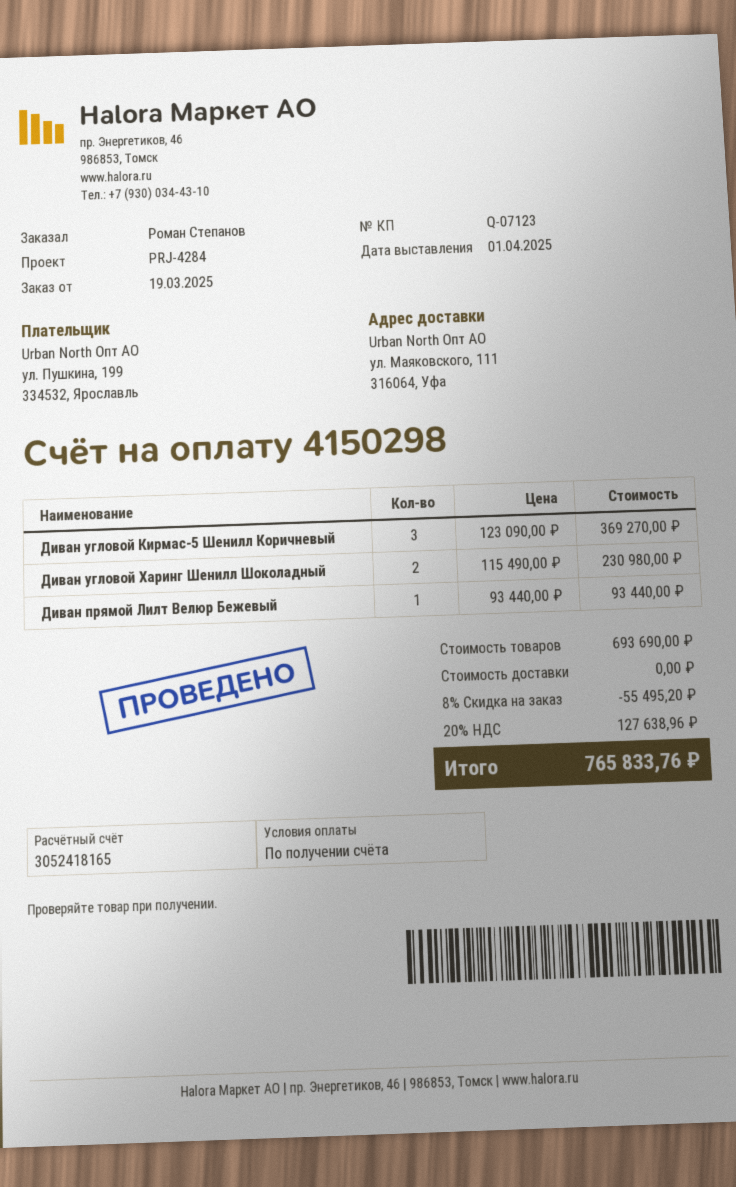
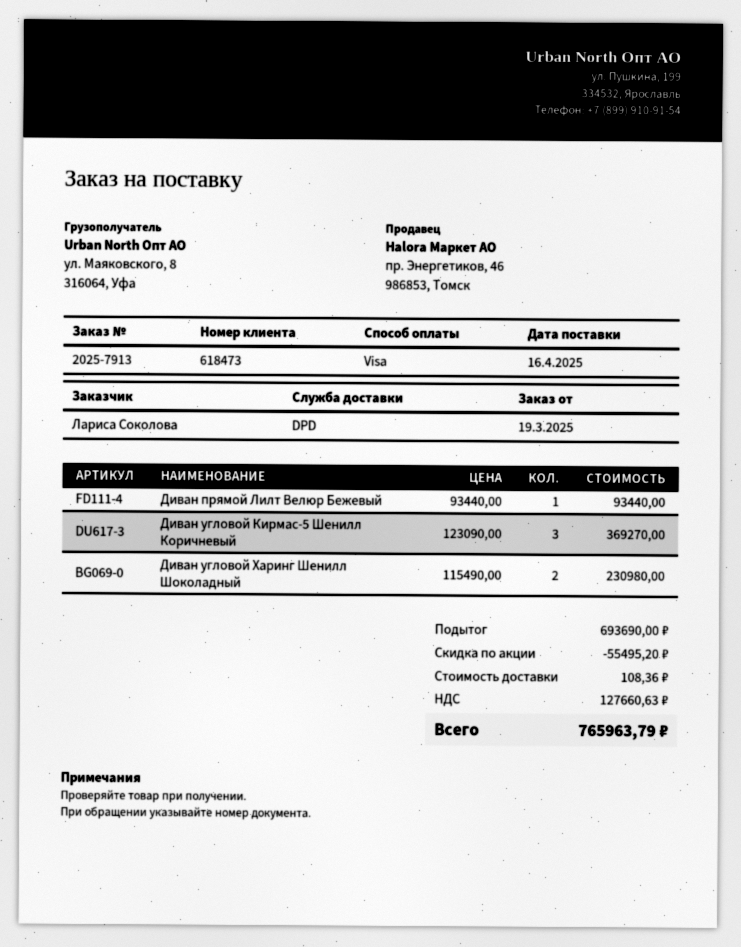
ordered by: Роман Степанов -> Лариса Соколова
ship to: ул. Маяковского, 111, 316064, Уфа -> ул. Маяковского, 8, 316064, Уфа
shipping: 0.00 -> 108.36
tax: 127638.96 -> 127660.63
total: 765833.76 -> 765963.79

